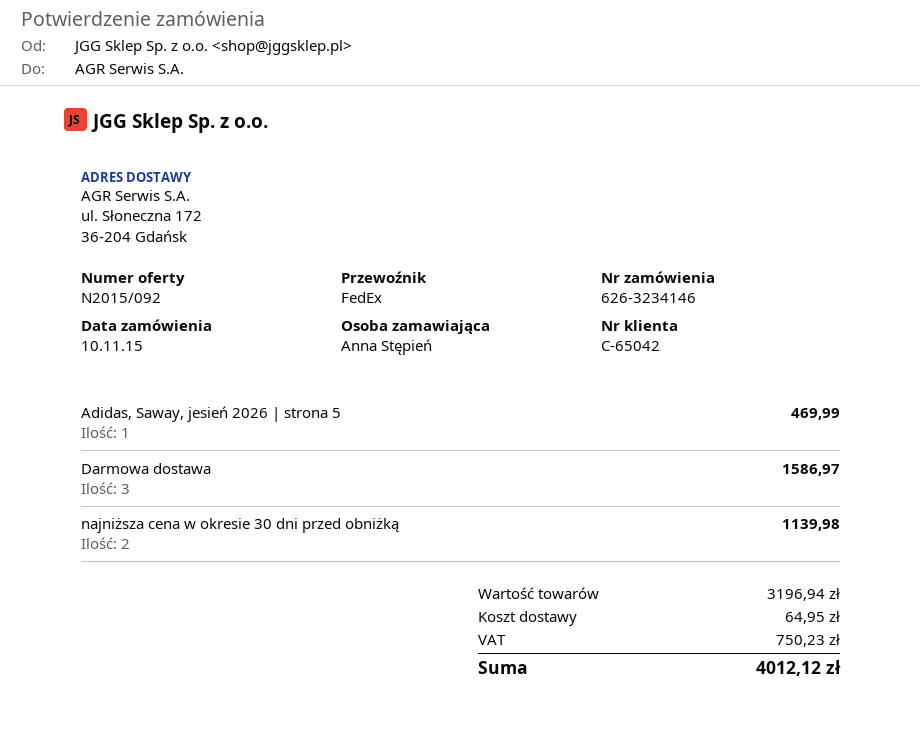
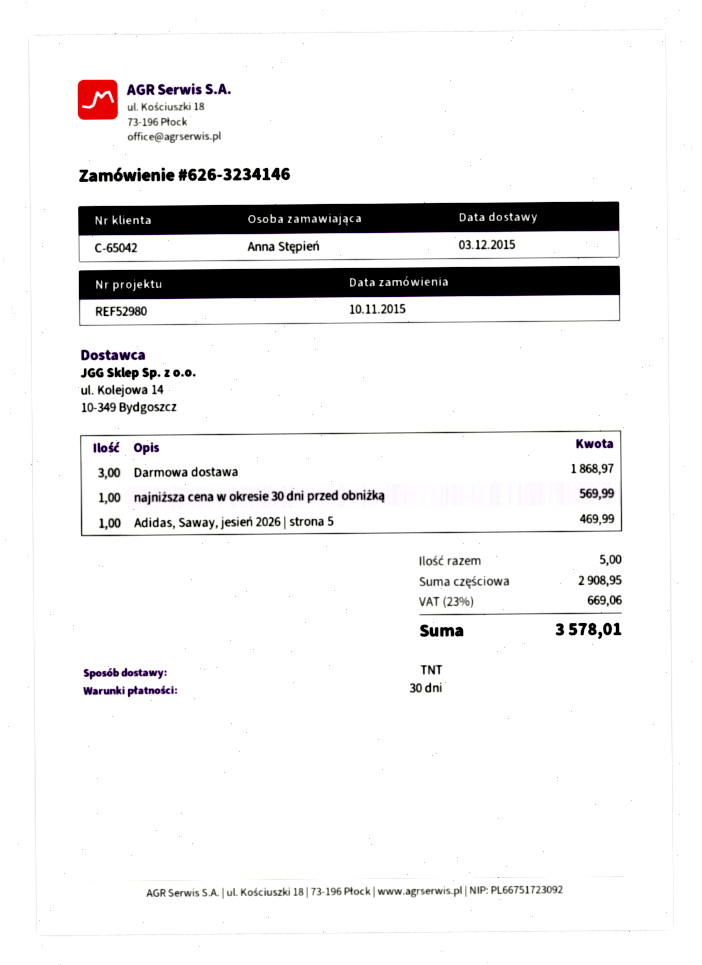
shipping method: FedEx -> TNT
Darmowa dostawa: 3 for 1586.97 -> 3 for 1868.97
najniższa cena w okresie 30 dni przed obniżką: 2 for 1139.98 -> 1 for 569.99
subtotal: 3196.94 -> 2908.95
shipping: 64.95 -> none
tax: 750.23 -> 669.06
total: 4012.12 -> 3578.01

